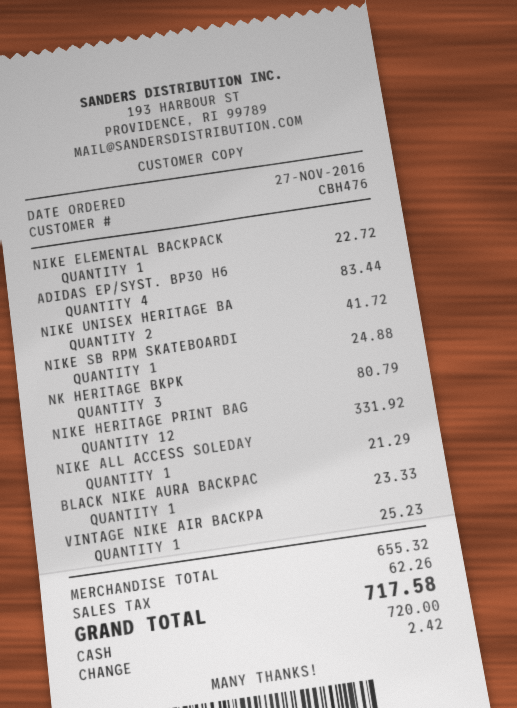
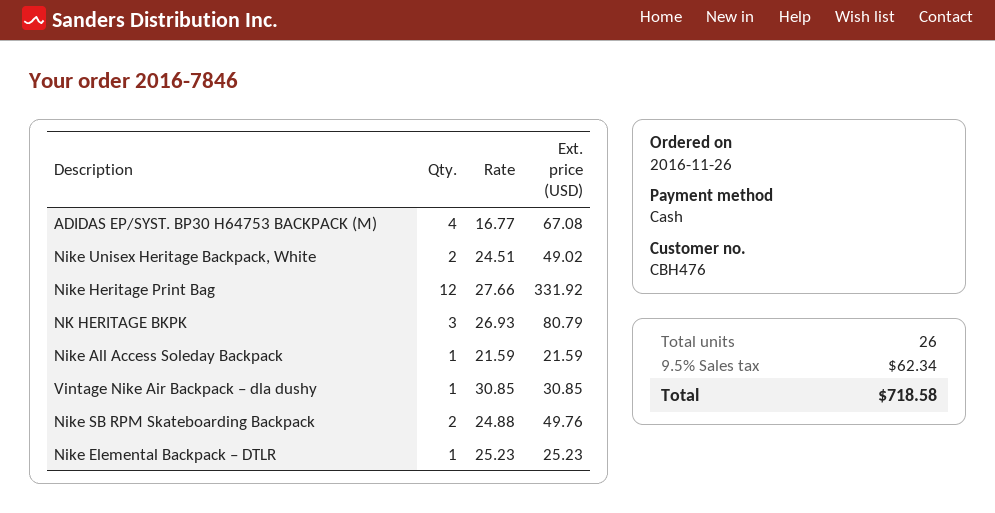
order date: 2016-11-27 -> 2016-11-26
NIKE ELEMENTAL BACKPACK: 1 for 22.72 -> 1 for 25.23
ADIDAS EP/SYST. BP30 H6: 4 for 83.44 -> 4 for 67.08
NIKE UNISEX HERITAGE BA: 2 for 41.72 -> 2 for 49.02
NIKE SB RPM SKATEBOARDI: 1 for 24.88 -> 2 for 49.76
NIKE ALL ACCESS SOLEDAY: 1 for 21.29 -> 1 for 21.59
BLACK NIKE AURA BACKPAC: 1 for 23.33 -> none
VINTAGE NIKE AIR BACKPA: 1 for 25.23 -> 1 for 30.85
tax: 62.26 -> 62.34
total: 717.58 -> 718.58

